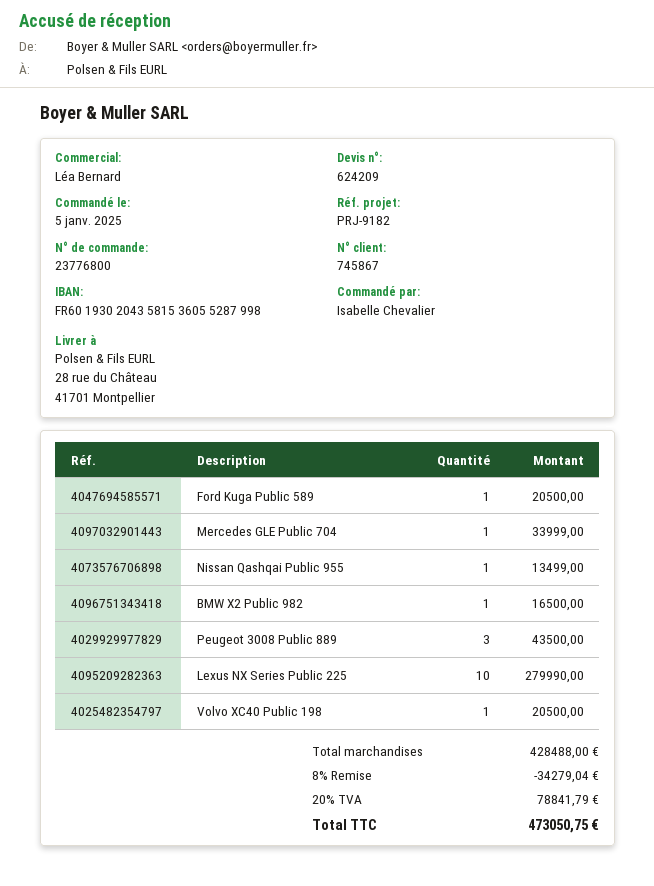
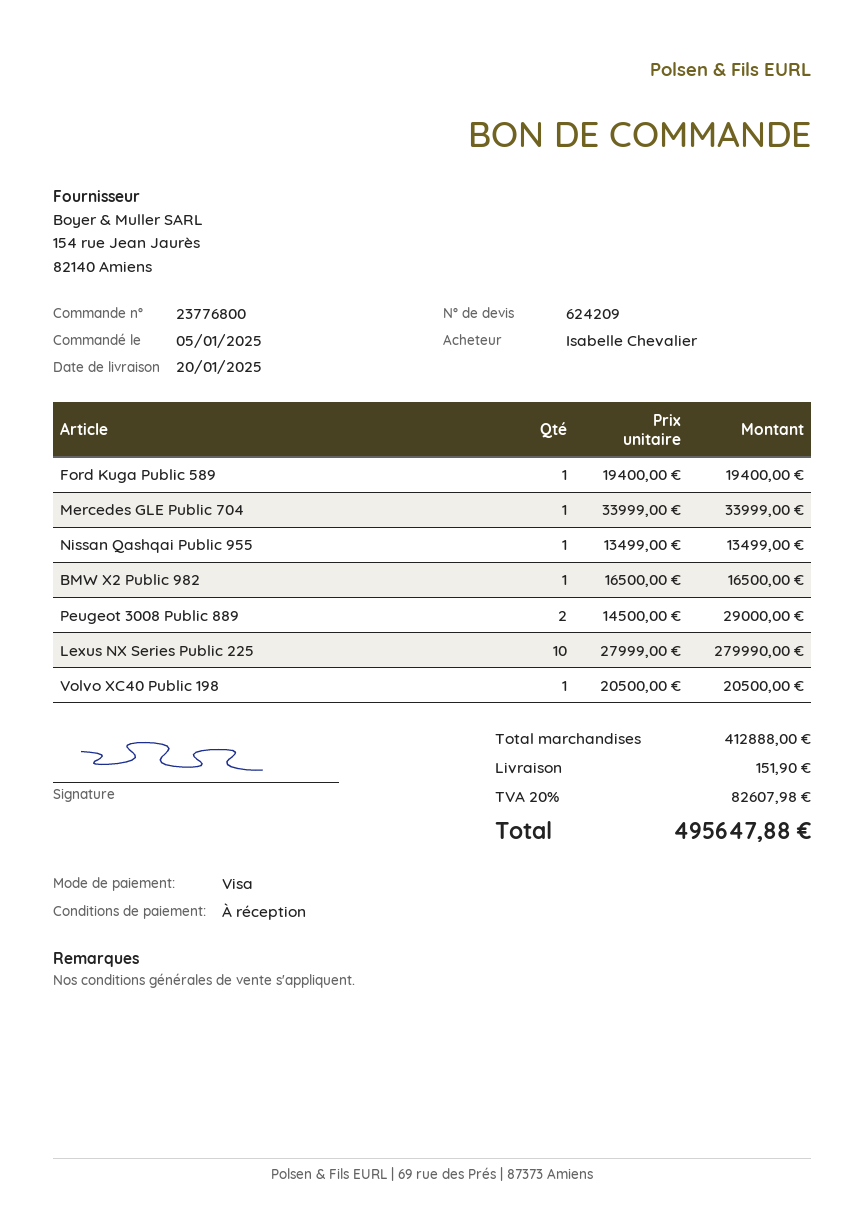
Ford Kuga Public 589: 1 for 20500.00 -> 1 for 19400.00
Peugeot 3008 Public 889: 3 for 43500.00 -> 2 for 29000.00
subtotal: 428488.00 -> 412888.00
discount: 8% = 34279.04 -> none
shipping: none -> 151.90
tax: 20% = 78841.79 -> 20% = 82607.98
total: 473050.75 -> 495647.88

